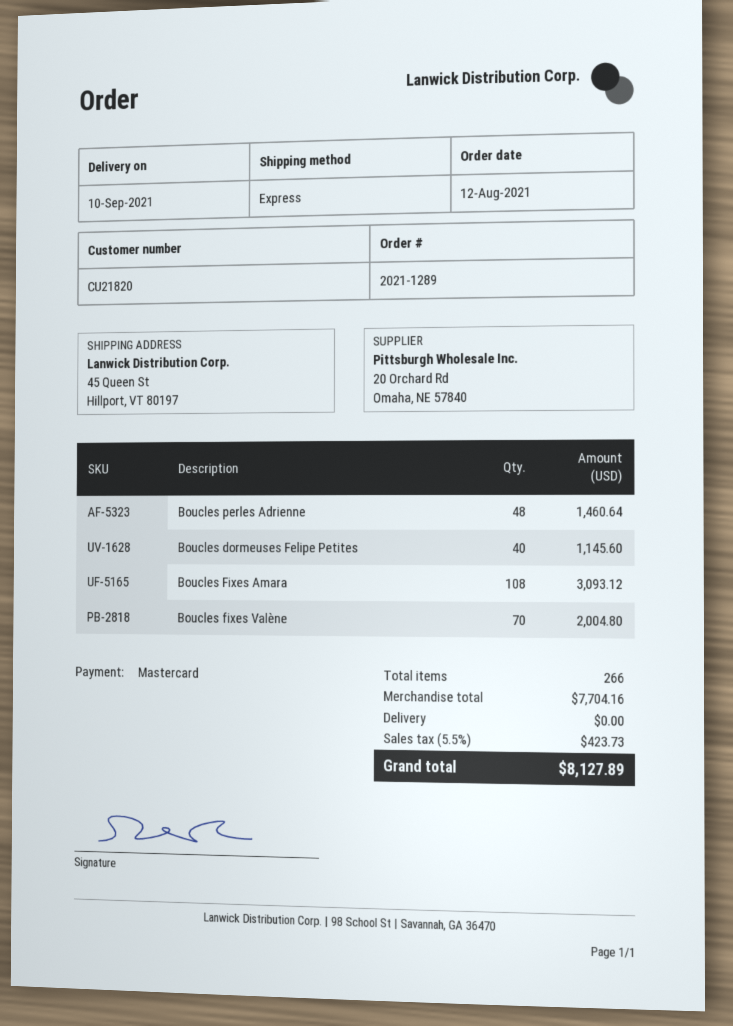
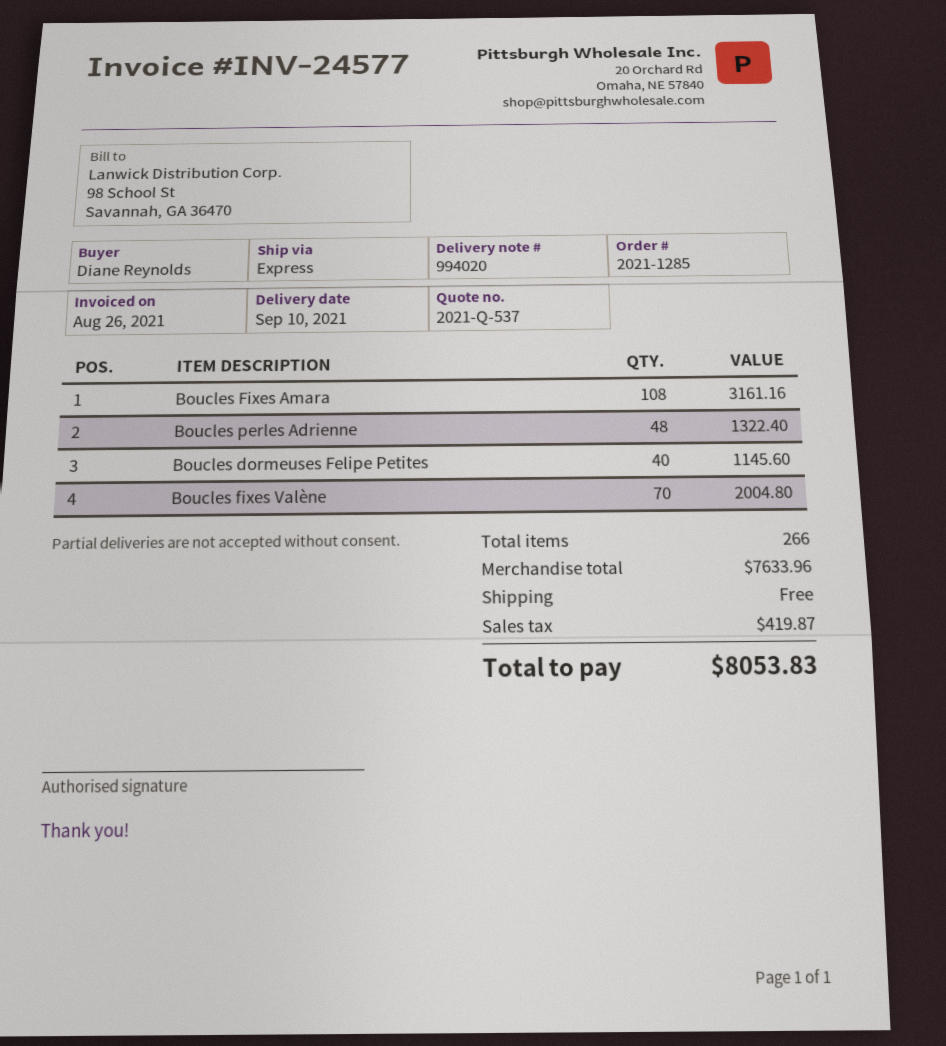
order number: 2021-1289 -> 2021-1285
Boucles perles Adrienne: 48 for 1460.64 -> 48 for 1322.40
Boucles Fixes Amara: 108 for 3093.12 -> 108 for 3161.16
subtotal: 7704.16 -> 7633.96
tax: 423.73 -> 419.87
total: 8127.89 -> 8053.83

